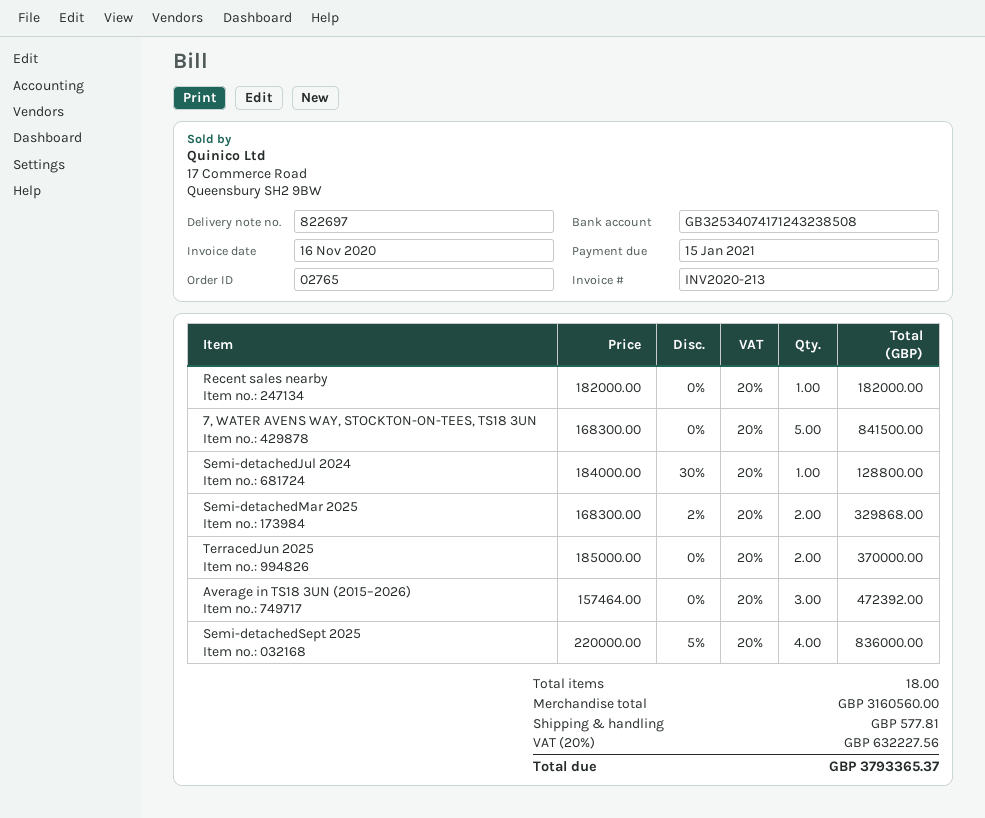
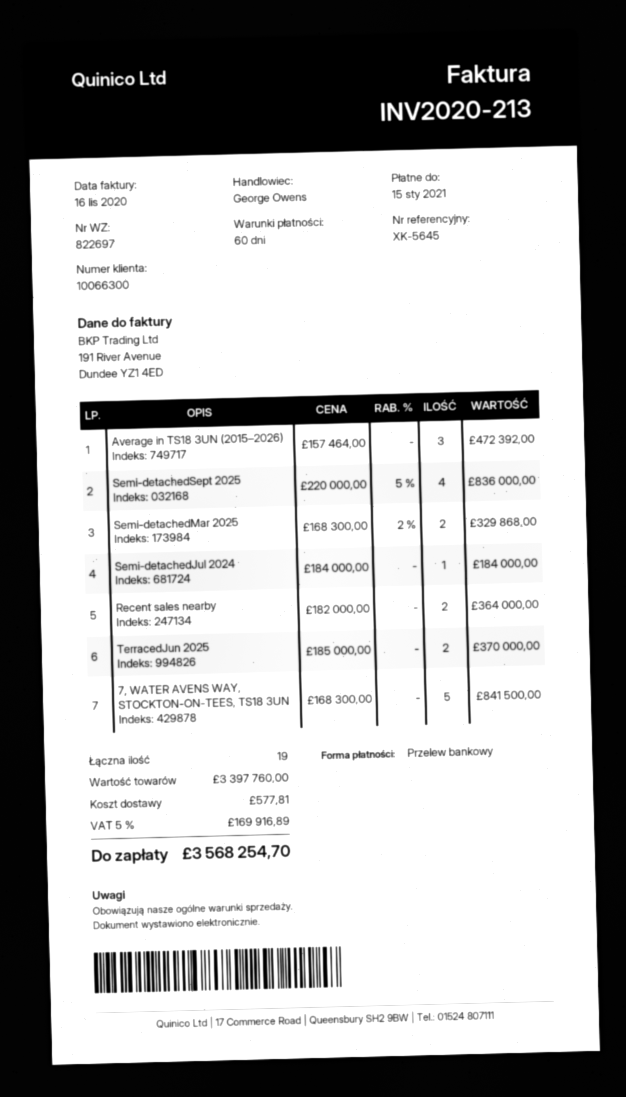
Recent sales nearby: 1 x 182000.00 = 182000.00 -> 2 x 182000.00 = 364000.00
Semi-detachedJul 2024: 1 x 184000.00 - 30% = 128800.00 -> 1 x 184000.00 = 184000.00
total quantity: 18 -> 19
subtotal: 3160560.00 -> 3397760.00
tax: 20% = 632227.56 -> 5% = 169916.89
total: 3793365.37 -> 3568254.70

